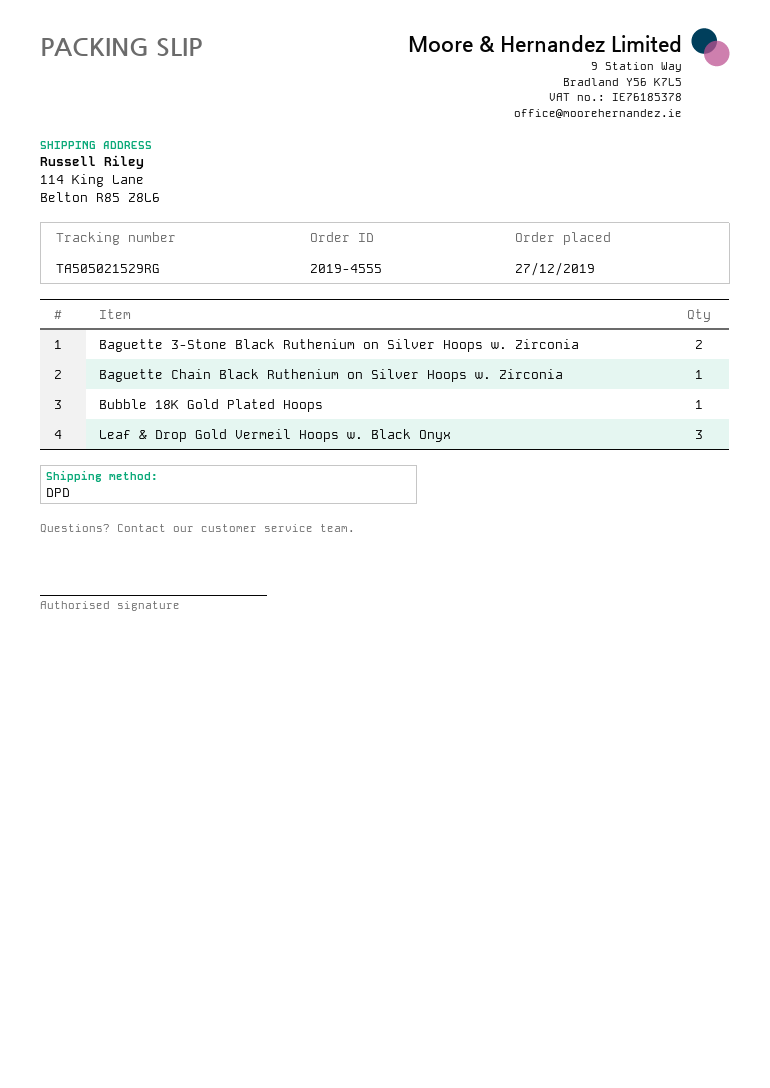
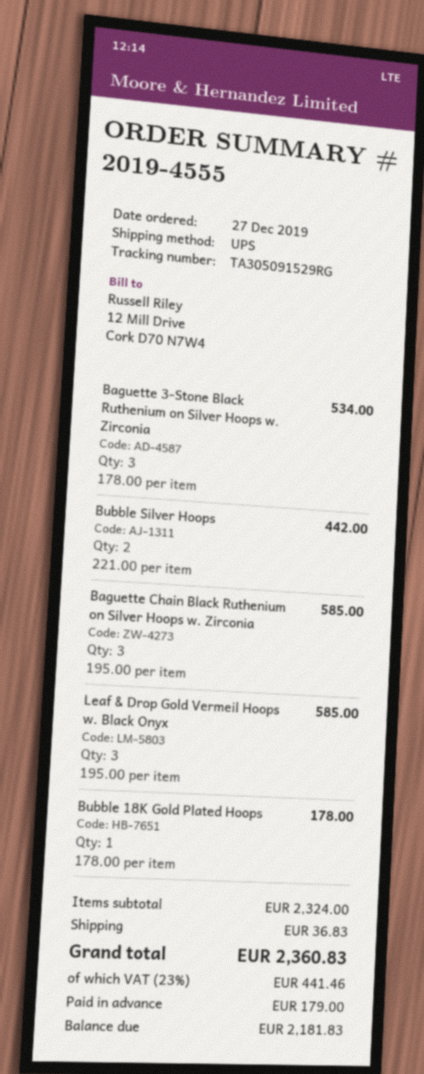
shipping method: DPD -> UPS
tracking number: TA505021529RG -> TA305091529RG
Baguette 3-Stone Black Ruthenium on Silver Hoops w. Zirconia: 2 -> 3
Baguette Chain Black Ruthenium on Silver Hoops w. Zirconia: 1 -> 3
Bubble Silver Hoops: none -> 2

